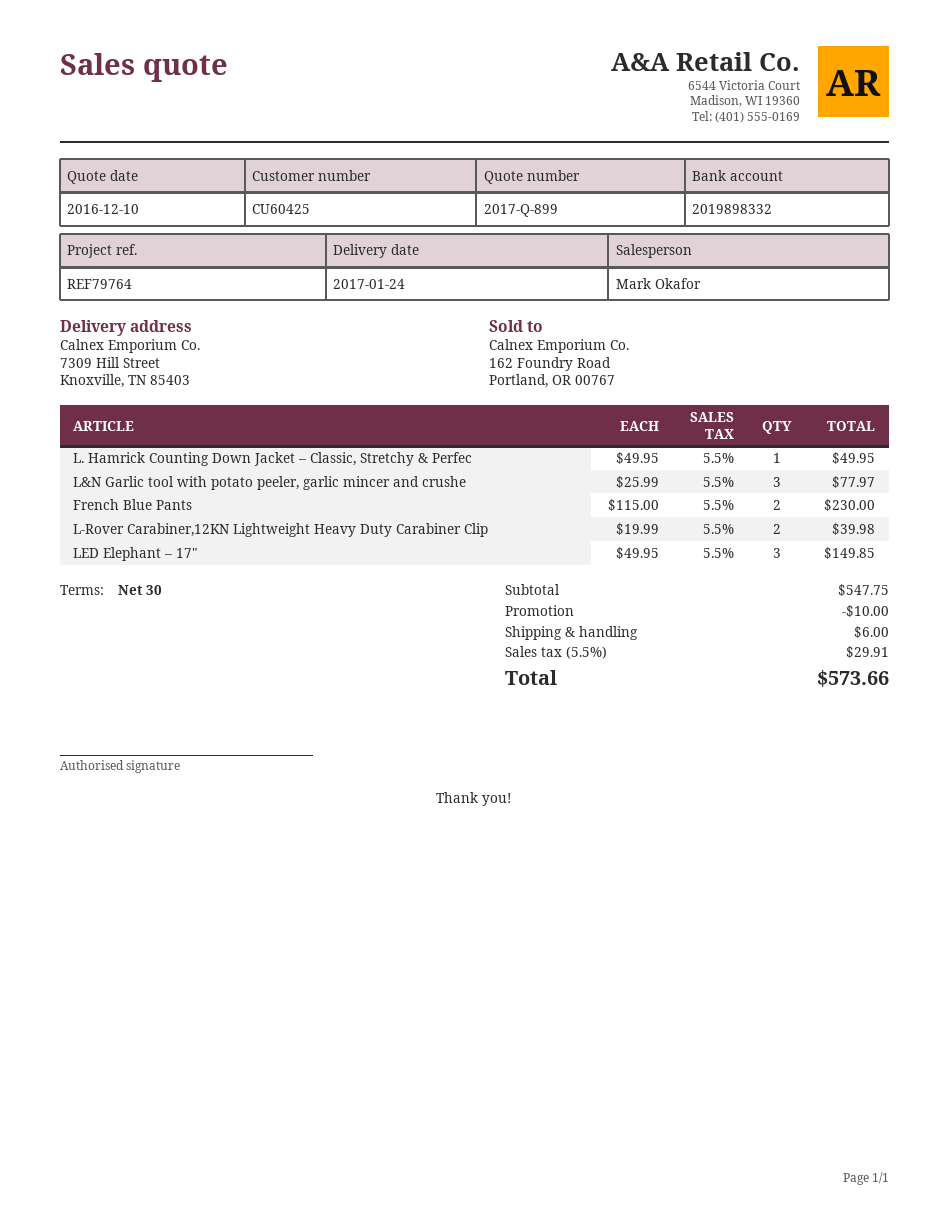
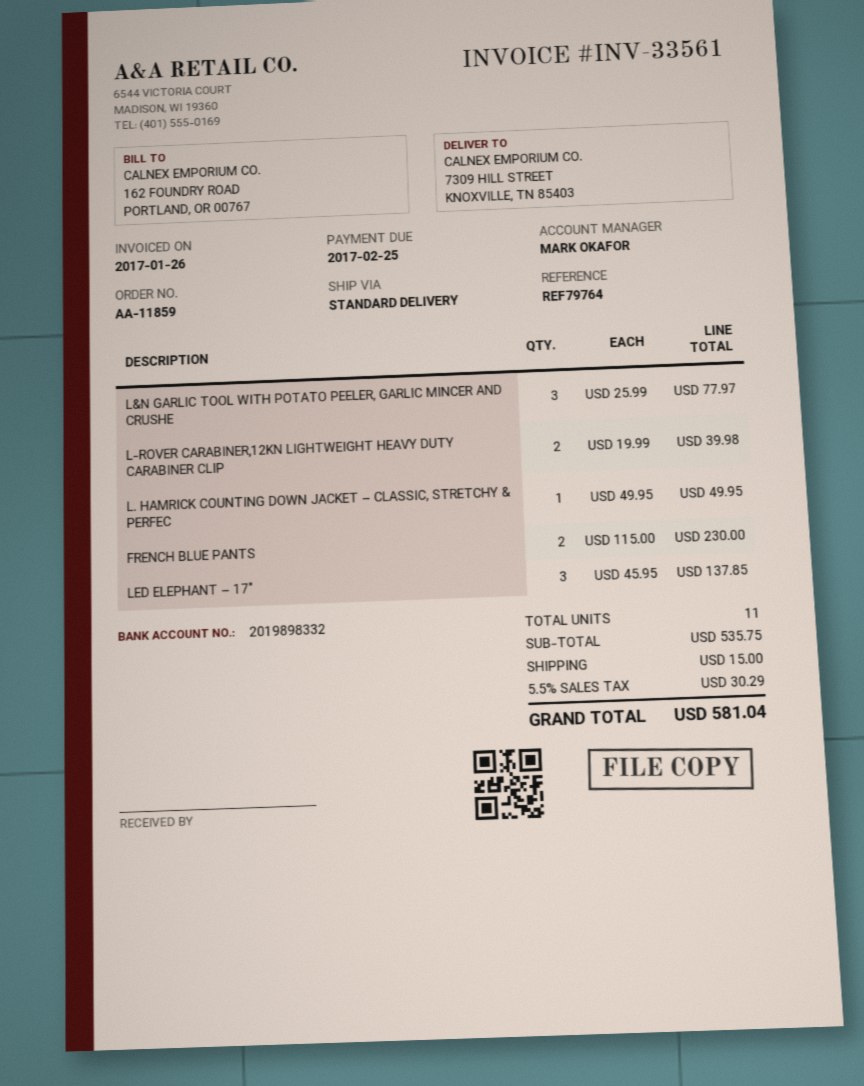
LED Elephant – 17": 3 x 49.95 = 149.85 -> 3 x 45.95 = 137.85
subtotal: 547.75 -> 535.75
discount: 10.00 -> none
shipping: 6.00 -> 15.00
tax: 5.5% = 29.91 -> 5.5% = 30.29
total: 573.66 -> 581.04

